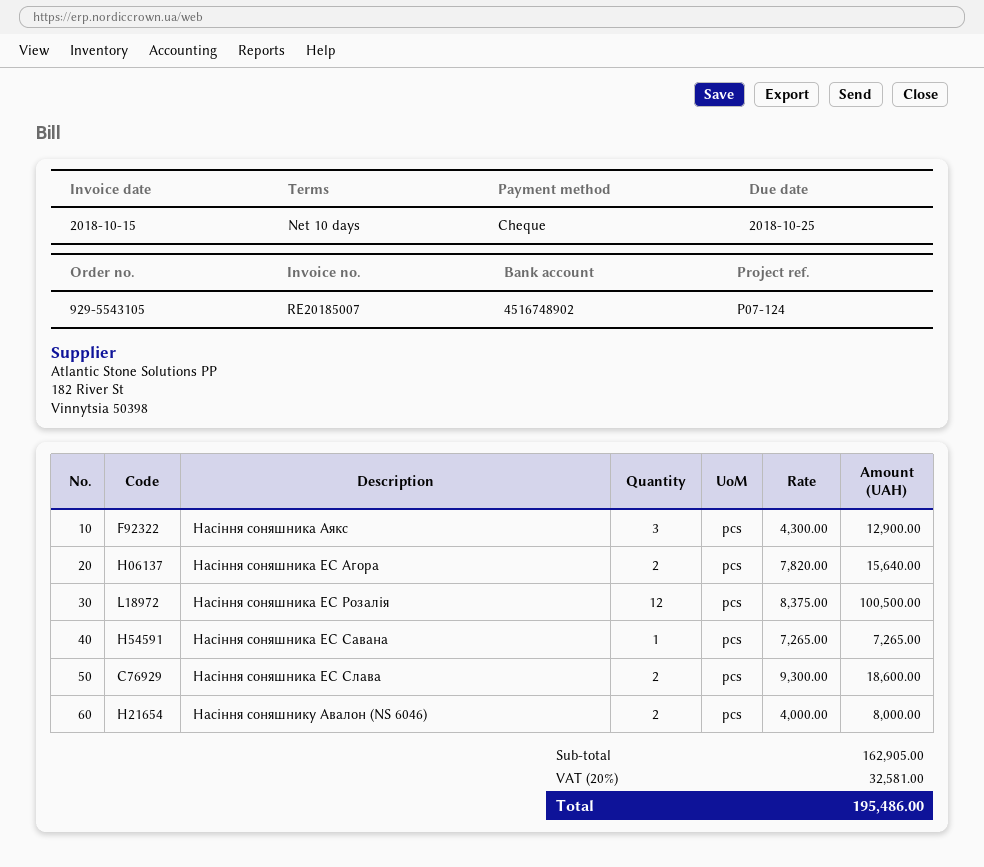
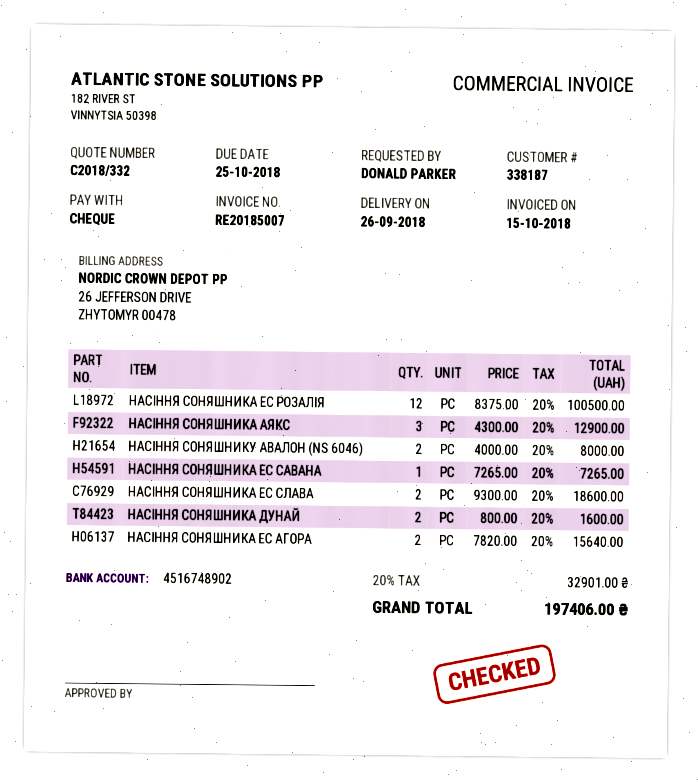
НАСІННЯ СОНЯШНИКА ДУНАЙ: none -> 2 x 800.00 = 1600.00
tax: 20% = 32581.00 -> 20% = 32901.00
total: 195486.00 -> 197406.00

